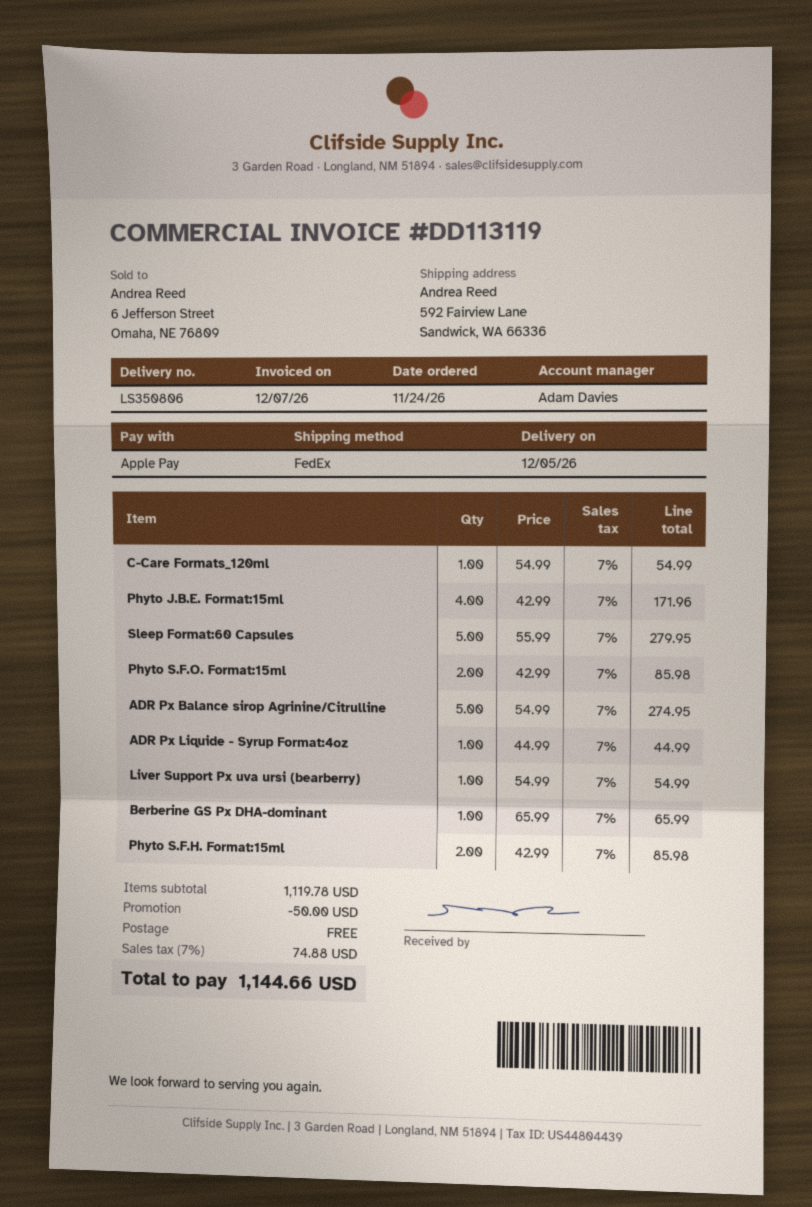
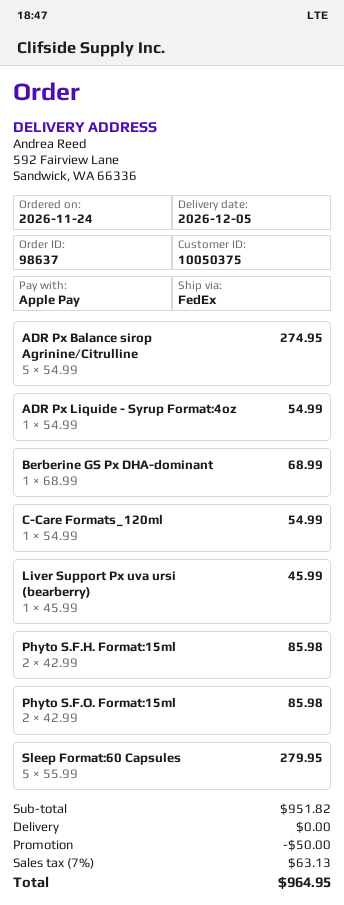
Phyto J.B.E. Format:15ml: 4 x 42.99 = 171.96 -> none
ADR Px Liquide - Syrup Format:4oz: 1 x 44.99 = 44.99 -> 1 x 54.99 = 54.99
Liver Support Px uva ursi (bearberry): 1 x 54.99 = 54.99 -> 1 x 45.99 = 45.99
Berberine GS Px DHA-dominant: 1 x 65.99 = 65.99 -> 1 x 68.99 = 68.99
subtotal: 1119.78 -> 951.82
tax: 7% = 74.88 -> 7% = 63.13
total: 1144.66 -> 964.95

